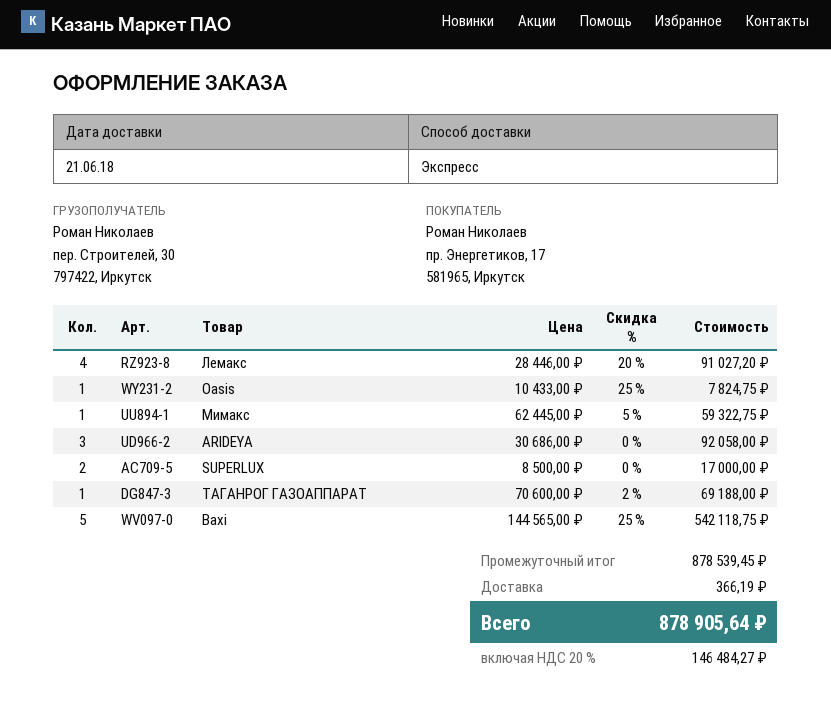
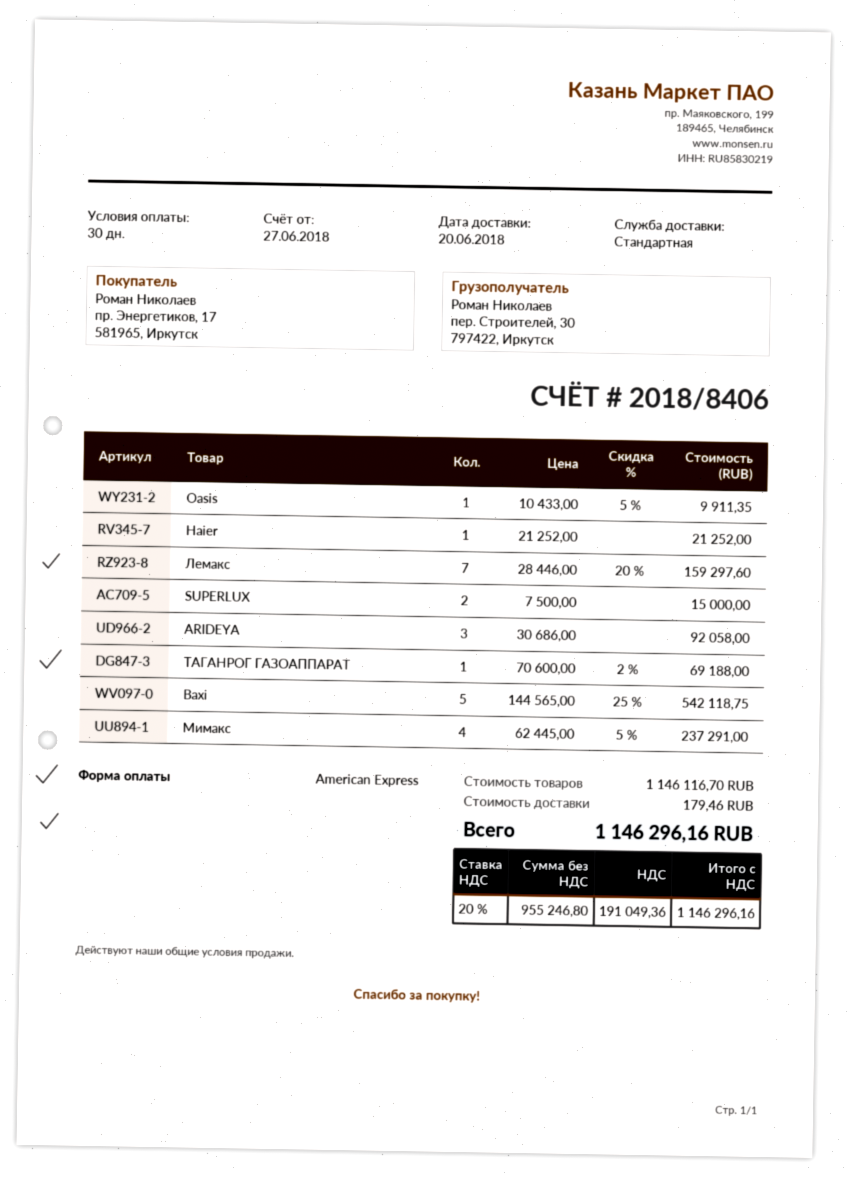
delivery date: 2018-06-21 -> 2018-06-20
shipping method: express -> standard
Лемакс: 4 x 28446.00 - 20% = 91027.20 -> 7 x 28446.00 - 20% = 159297.60
Oasis: 1 x 10433.00 - 25% = 7824.75 -> 1 x 10433.00 - 5% = 9911.35
Мимакс: 1 x 62445.00 - 5% = 59322.75 -> 4 x 62445.00 - 5% = 237291.00
SUPERLUX: 2 x 8500.00 = 17000.00 -> 2 x 7500.00 = 15000.00
Haier: none -> 1 x 21252.00 = 21252.00
subtotal: 878539.45 -> 1146116.70
shipping: 366.19 -> 179.46
tax: 20% = 146484.27 -> 20% = 191049.36
total: 878905.64 -> 1146296.16

